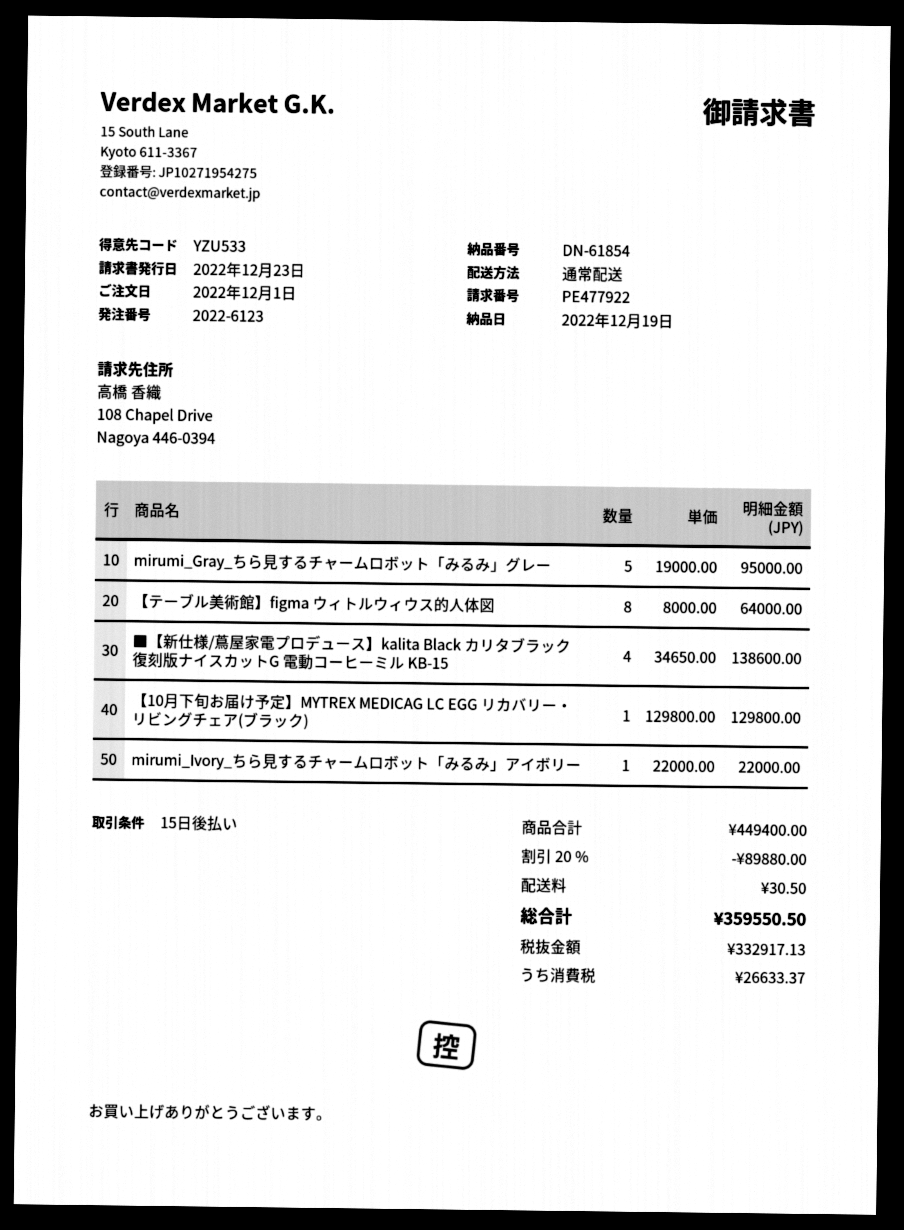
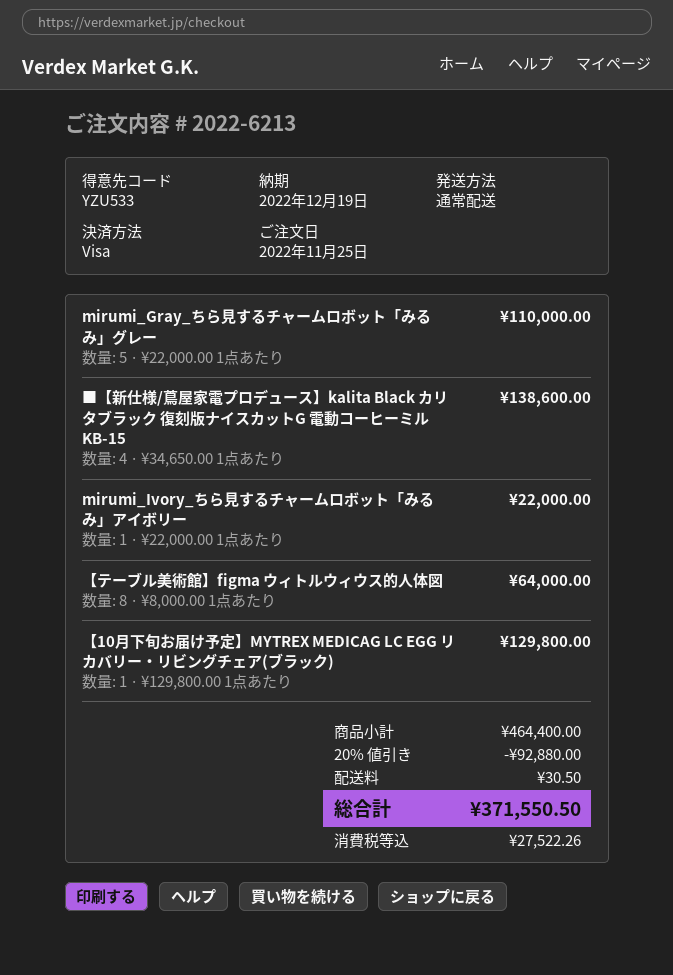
order number: 2022-6123 -> 2022-6213
order date: 2022-12-01 -> 2022-11-25
mirumi_Gray_ちら見するチャームロボット「みるみ」グレー: 5 x 19000.00 = 95000.00 -> 5 x 22000.00 = 110000.00
subtotal: 449400.00 -> 464400.00
discount: 20% = 89880.00 -> 20% = 92880.00
tax: 26633.37 -> 27522.26
total: 359550.50 -> 371550.50

